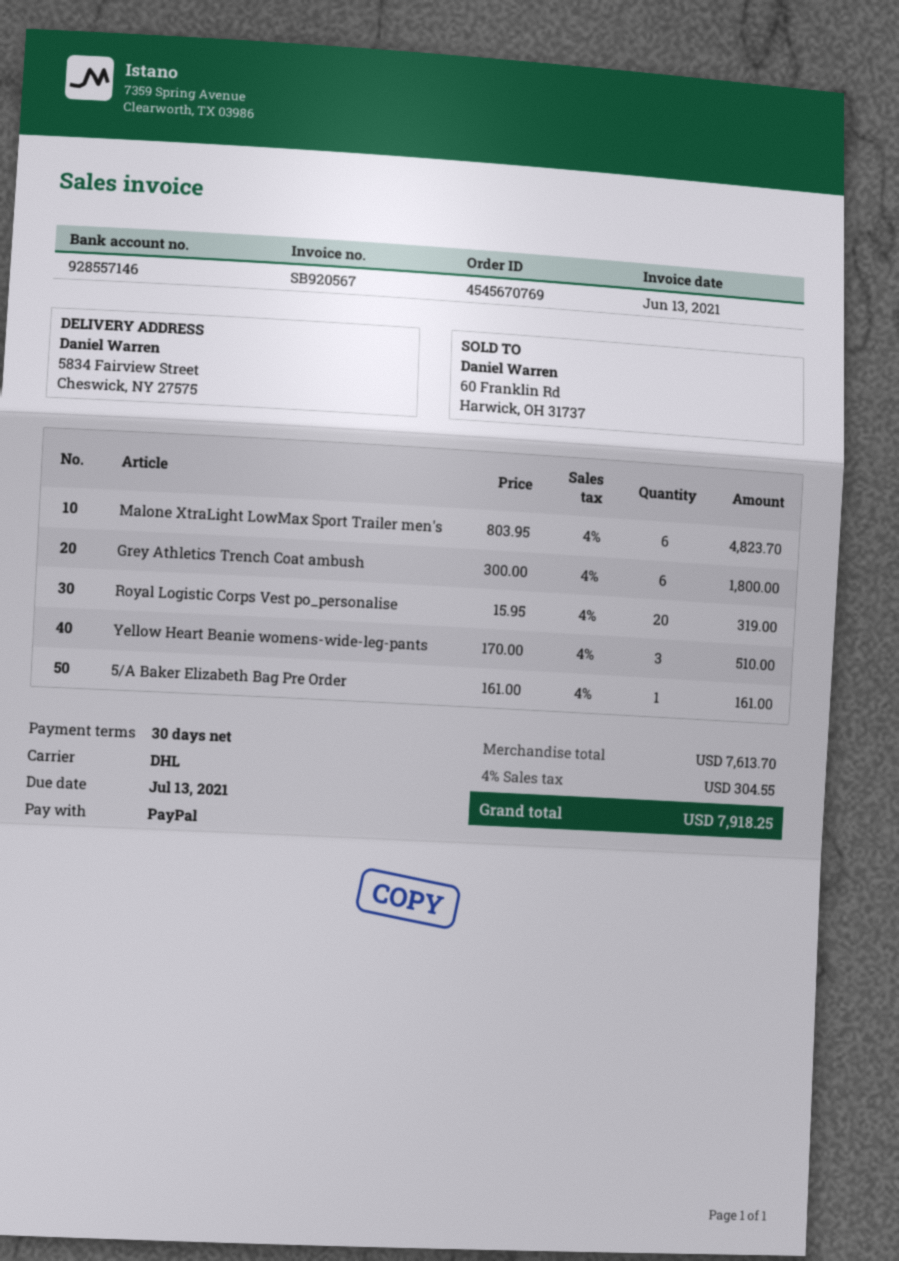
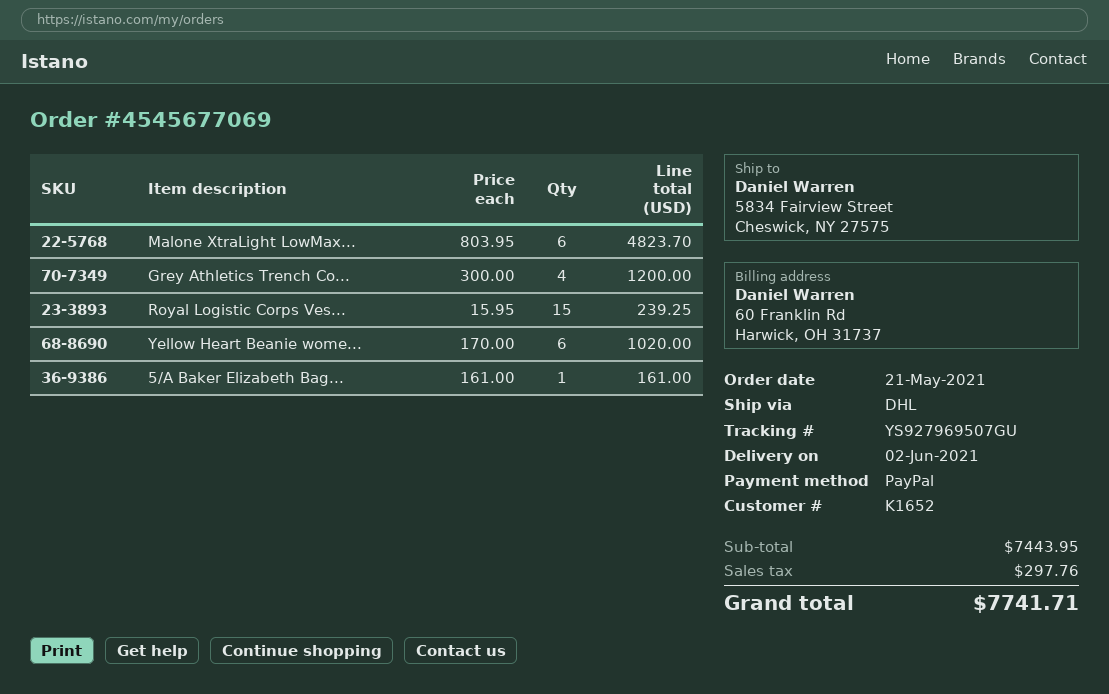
order number: 4545670769 -> 4545677069
Grey Athletics Trench Coat ambush: 6 x 300.00 = 1800.00 -> 4 x 300.00 = 1200.00
Royal Logistic Corps Vest po_personalise: 20 x 15.95 = 319.00 -> 15 x 15.95 = 239.25
Yellow Heart Beanie womens-wide-leg-pants: 3 x 170.00 = 510.00 -> 6 x 170.00 = 1020.00
subtotal: 7613.70 -> 7443.95
tax: 304.55 -> 297.76
total: 7918.25 -> 7741.71

